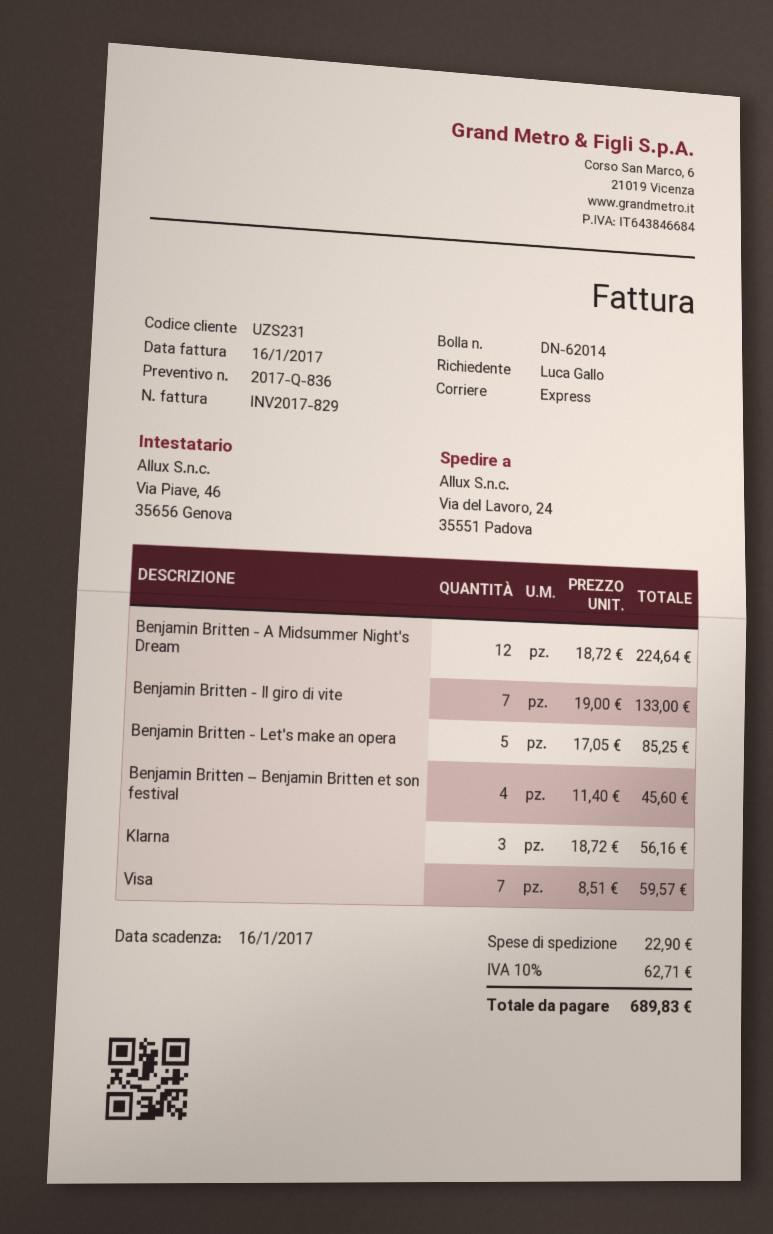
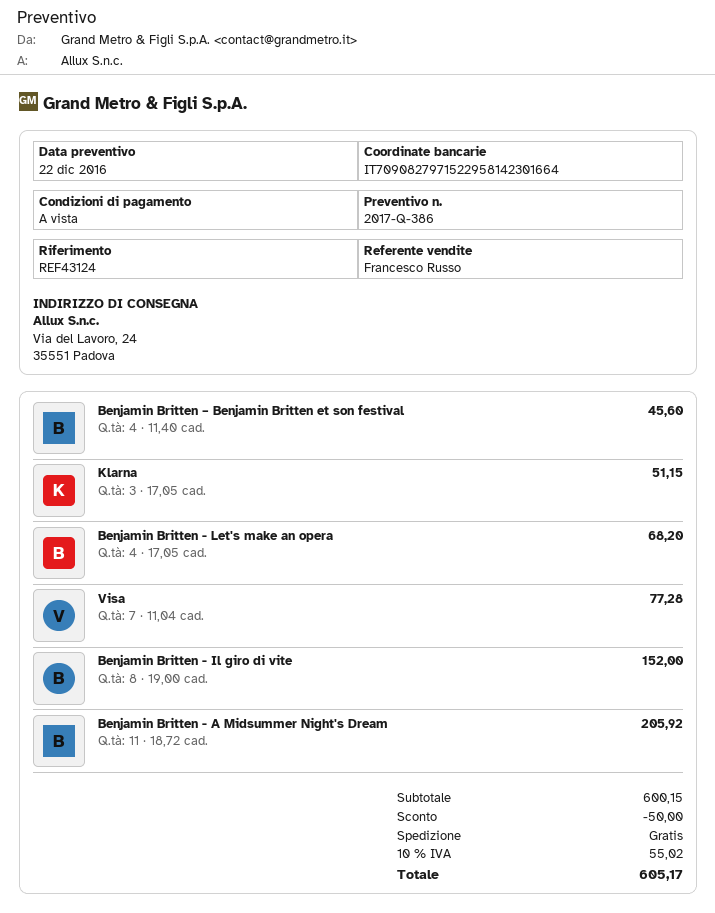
quote number: 2017-Q-836 -> 2017-Q-386
Benjamin Britten - A Midsummer Night's Dream: 12 x 18.72 = 224.64 -> 11 x 18.72 = 205.92
Benjamin Britten - Il giro di vite: 7 x 19.00 = 133.00 -> 8 x 19.00 = 152.00
Benjamin Britten - Let's make an opera: 5 x 17.05 = 85.25 -> 4 x 17.05 = 68.20
Klarna: 3 x 18.72 = 56.16 -> 3 x 17.05 = 51.15
Visa: 7 x 8.51 = 59.57 -> 7 x 11.04 = 77.28
discount: none -> 50.00
shipping: 22.90 -> 0.00
tax: 10% = 62.71 -> 10% = 55.02
total: 689.83 -> 605.17

